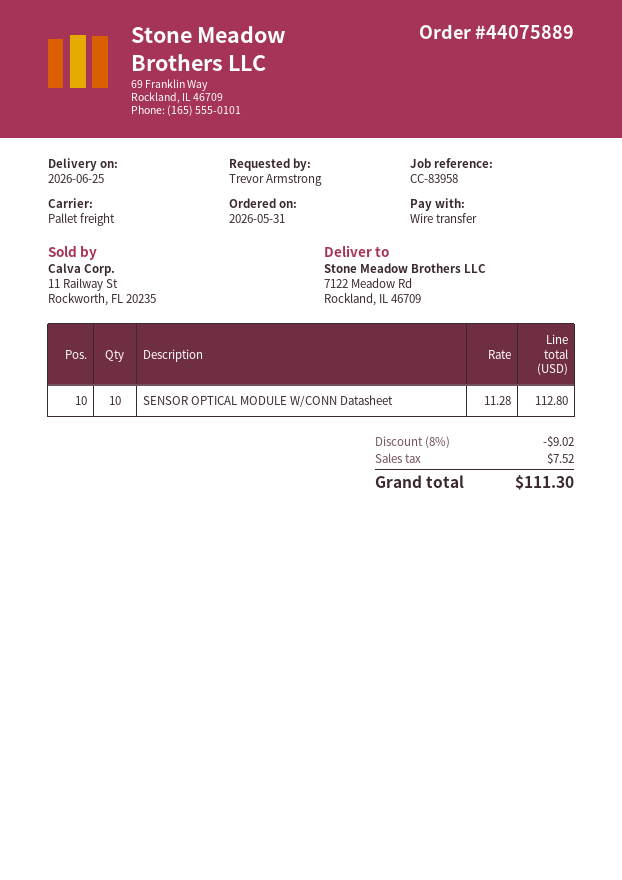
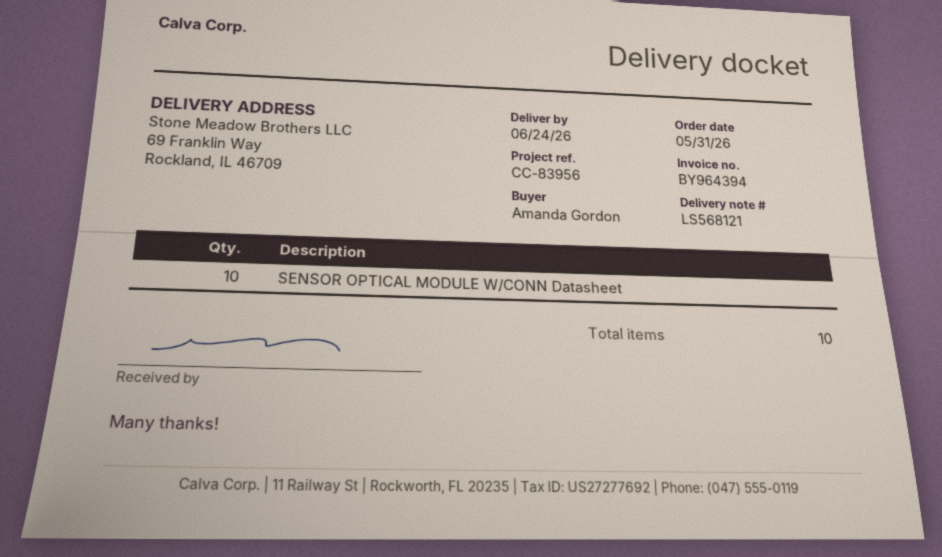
delivery date: 2026-06-25 -> 2026-06-24
reference: CC-83958 -> CC-83956
ordered by: Trevor Armstrong -> Amanda Gordon
ship to: 7122 Meadow Rd, Rockland, IL 46709 -> 69 Franklin Way, Rockland, IL 46709

